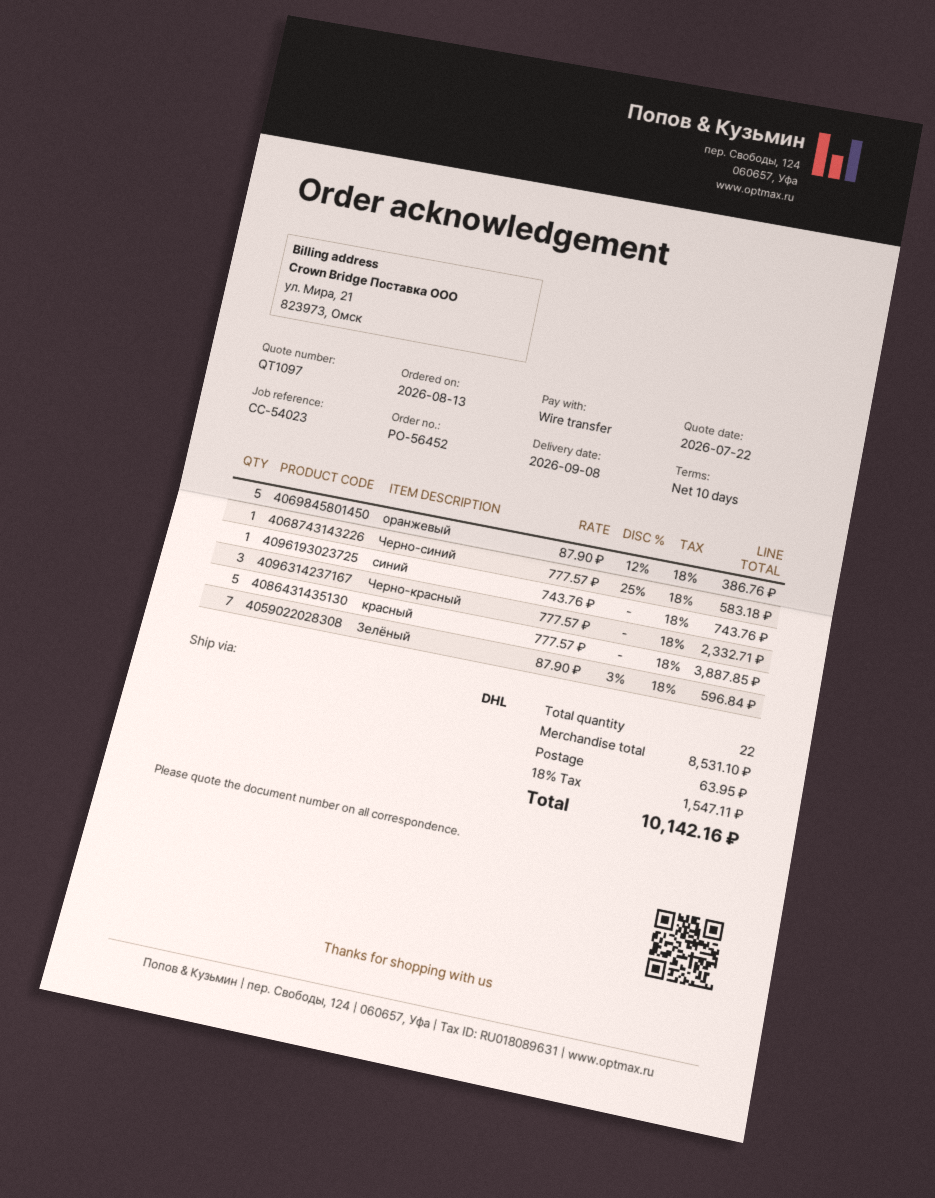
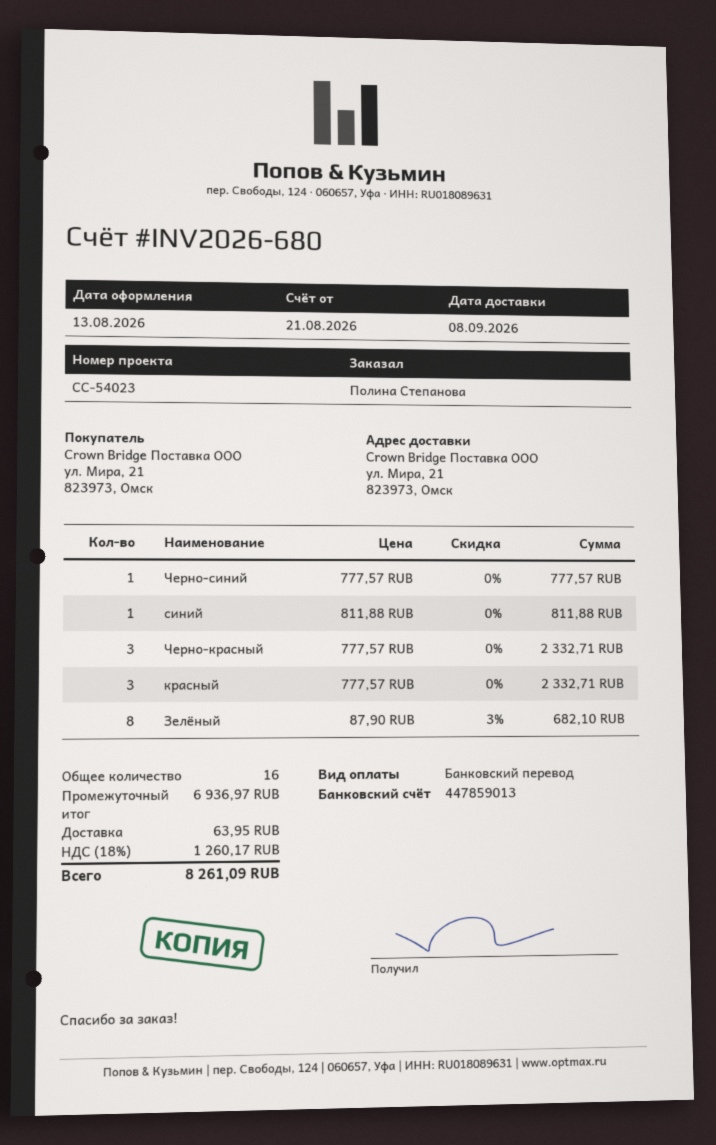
оранжевый: 5 x 87.90 - 12% = 386.76 -> none
Черно-синий: 1 x 777.57 - 25% = 583.18 -> 1 x 777.57 = 777.57
синий: 1 x 743.76 = 743.76 -> 1 x 811.88 = 811.88
красный: 5 x 777.57 = 3887.85 -> 3 x 777.57 = 2332.71
Зелёный: 7 x 87.90 - 3% = 596.84 -> 8 x 87.90 - 3% = 682.10
total quantity: 22 -> 16
subtotal: 8531.10 -> 6936.97
tax: 18% = 1547.11 -> 18% = 1260.17
total: 10142.16 -> 8261.09

